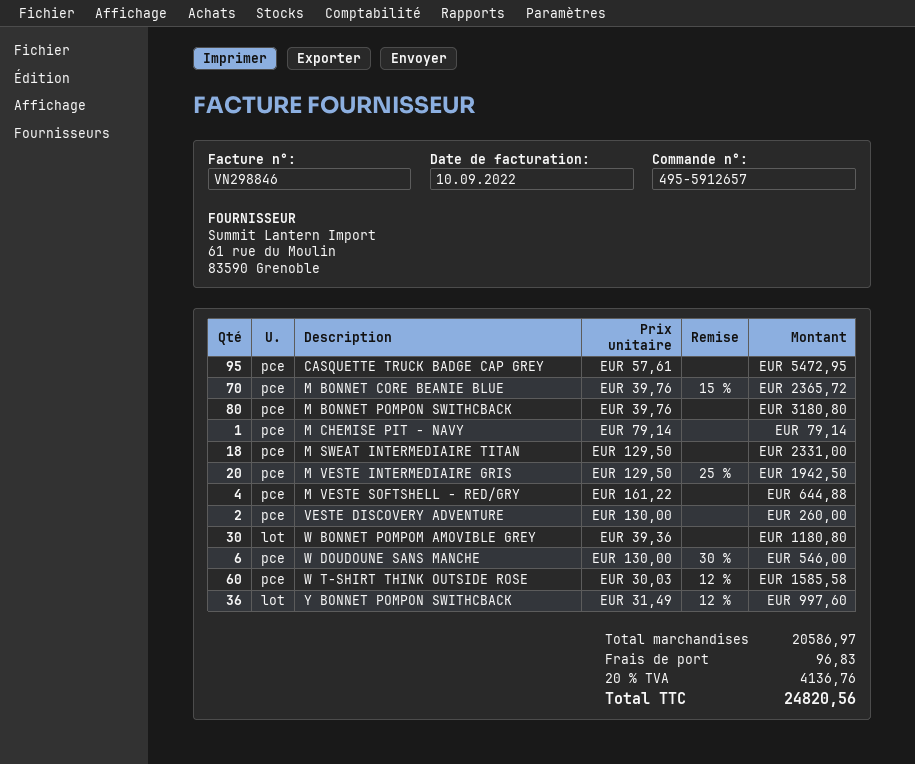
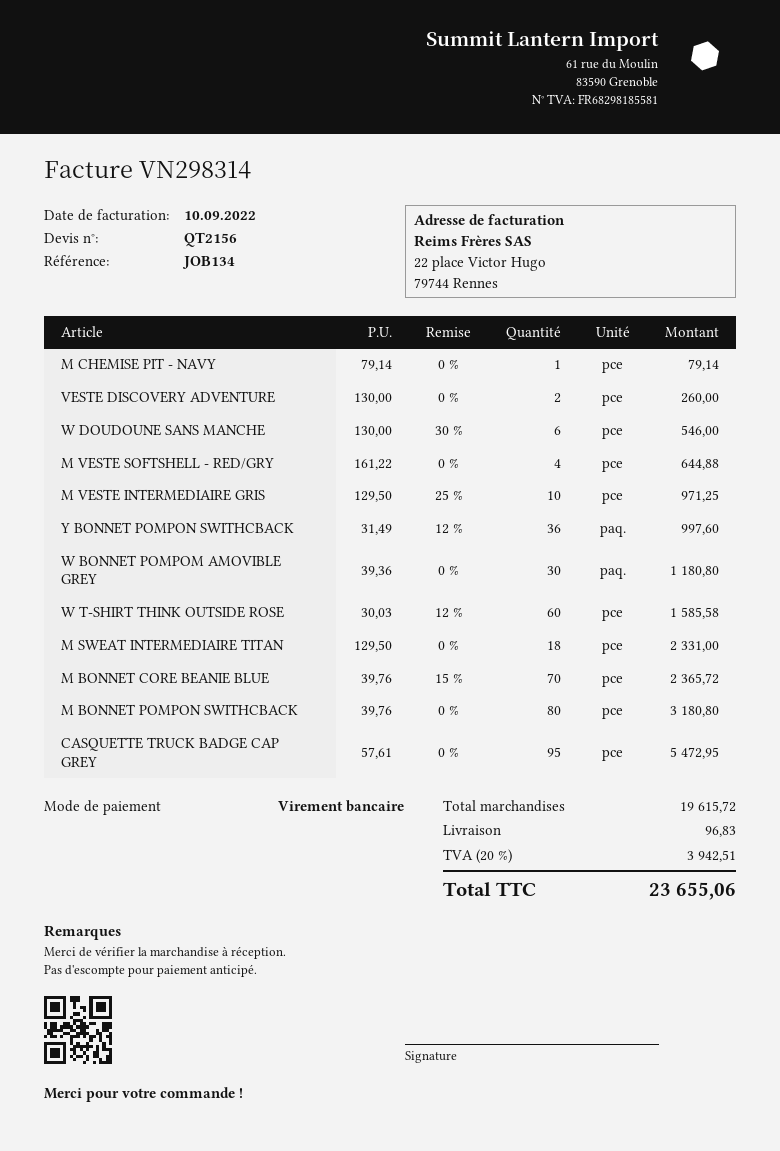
invoice number: VN298846 -> VN298314
M VESTE INTERMEDIAIRE GRIS: 20 x 129.50 - 25% = 1942.50 -> 10 x 129.50 - 25% = 971.25
subtotal: 20586.97 -> 19615.72
tax: 20% = 4136.76 -> 20% = 3942.51
total: 24820.56 -> 23655.06

